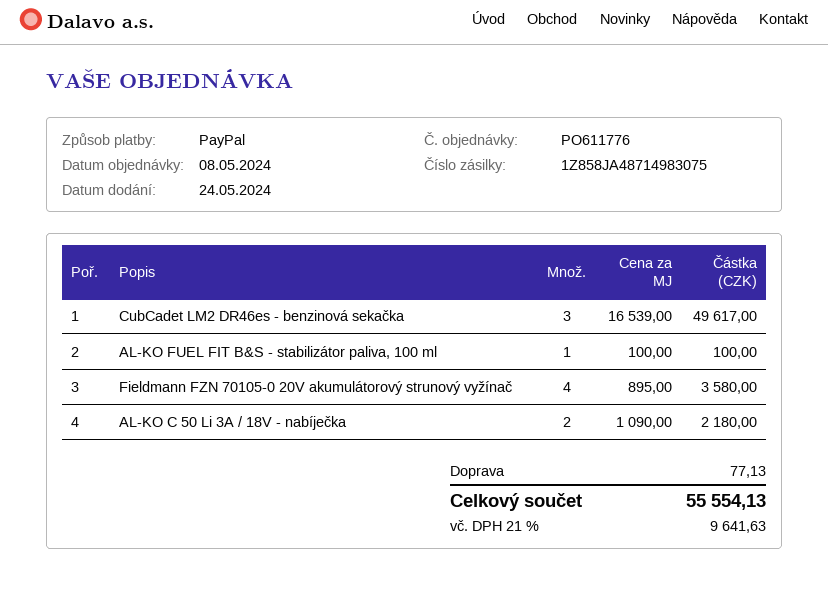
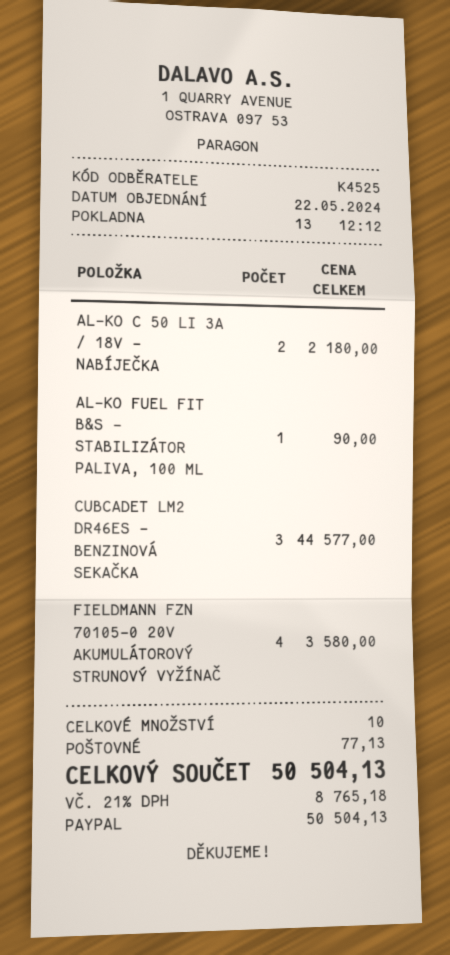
order date: 2024-05-08 -> 2024-05-22
CubCadet LM2 DR46es - benzinová sekačka: 3 for 49617.00 -> 3 for 44577.00
AL-KO FUEL FIT B&S - stabilizátor paliva, 100 ml: 1 for 100.00 -> 1 for 90.00
tax: 21% = 9641.63 -> 21% = 8765.18
total: 55554.13 -> 50504.13

